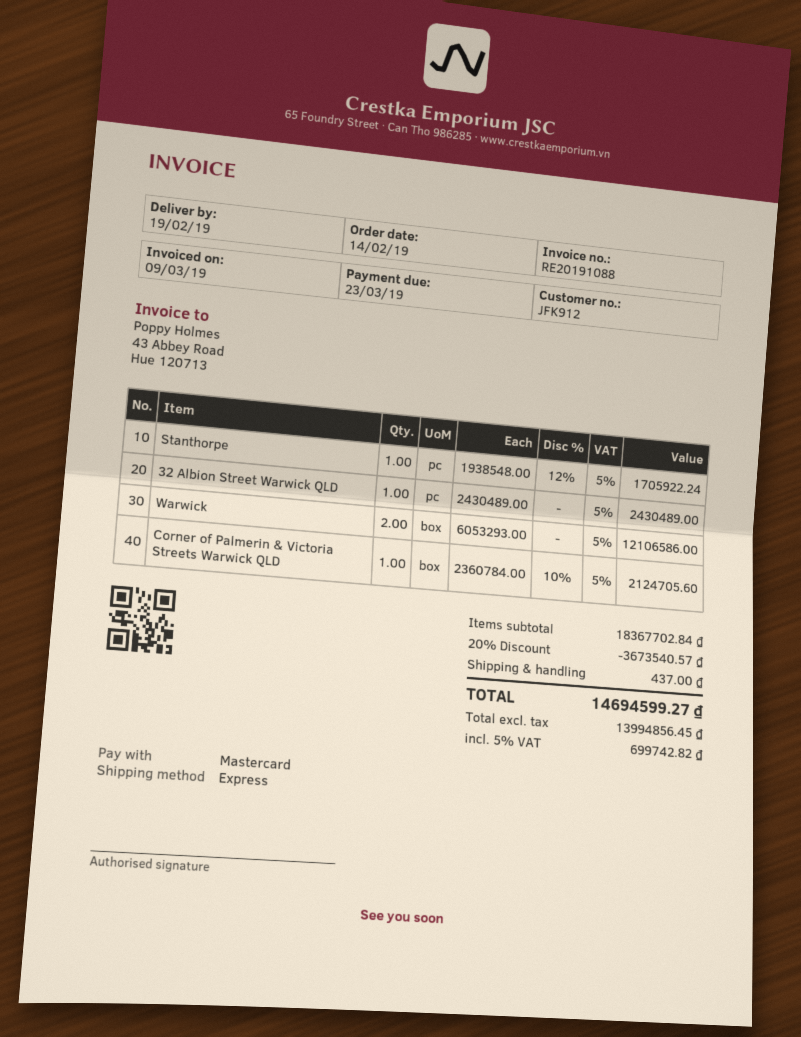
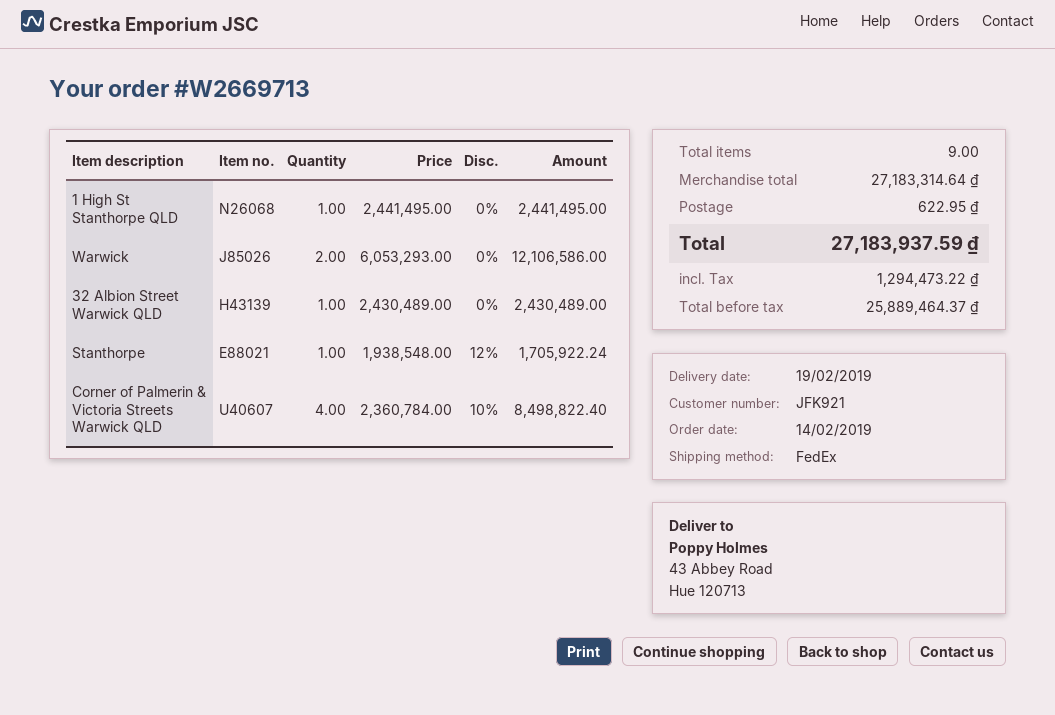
customer number: JFK912 -> JFK921
shipping method: express -> FedEx
Corner of Palmerin & Victoria Streets Warwick QLD: 1 x 2360784.00 - 10% = 2124705.60 -> 4 x 2360784.00 - 10% = 8498822.40
1 High St Stanthorpe QLD: none -> 1 x 2441495.00 = 2441495.00
subtotal: 18367702.84 -> 27183314.64
discount: 20% = 3673540.57 -> none
shipping: 437.00 -> 622.95
net: 13994856.45 -> 25889464.37
tax: 699742.82 -> 1294473.22
total: 14694599.27 -> 27183937.59

